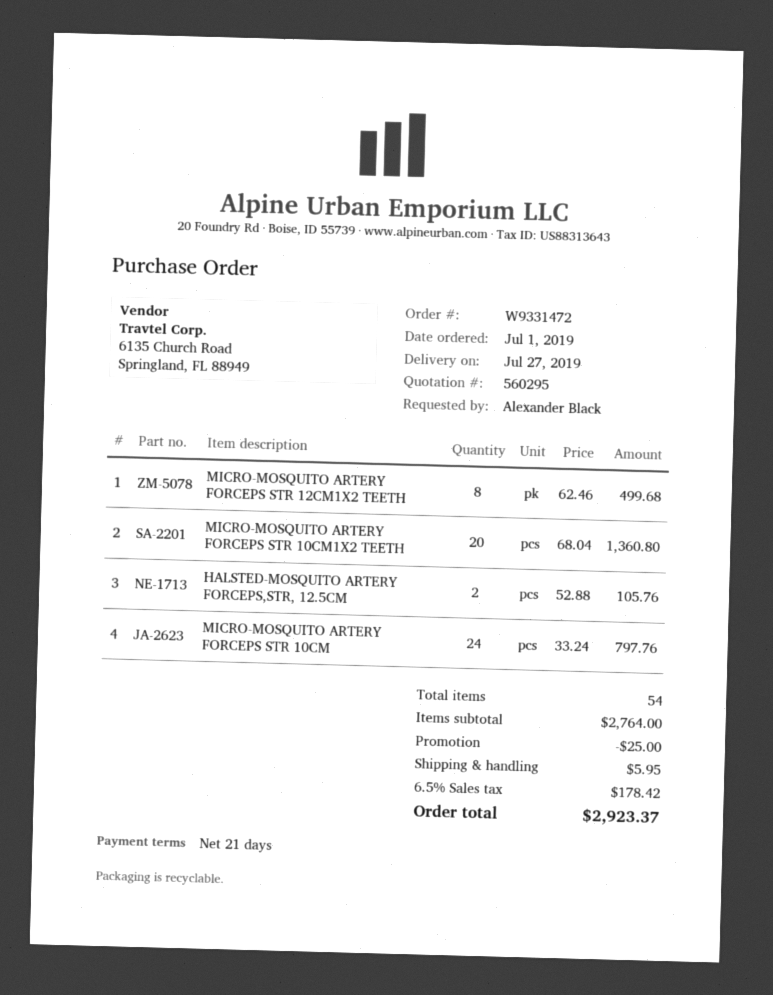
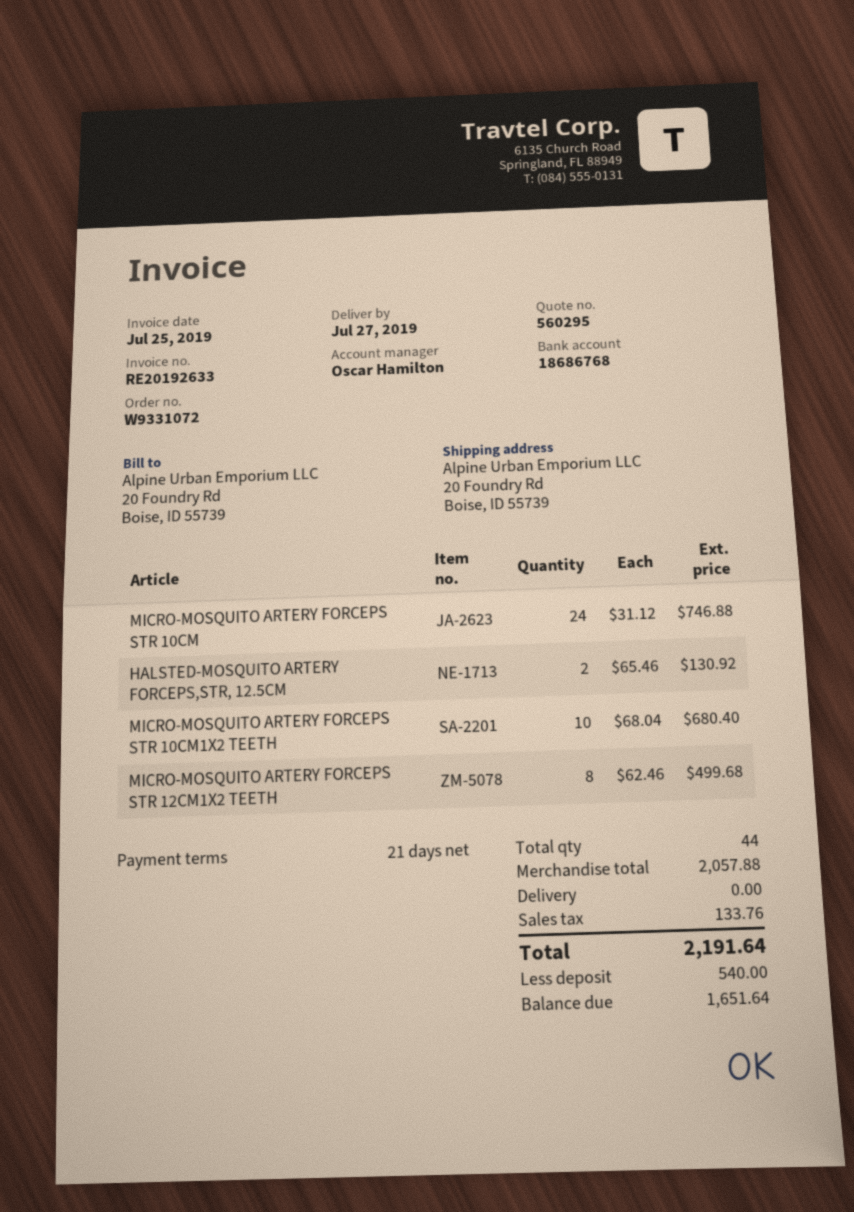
order number: W9331472 -> W9331072
MICRO-MOSQUITO ARTERY FORCEPS STR 10CM1X2 TEETH: 20 x 68.04 = 1360.80 -> 10 x 68.04 = 680.40
HALSTED-MOSQUITO ARTERY FORCEPS,STR, 12.5CM: 2 x 52.88 = 105.76 -> 2 x 65.46 = 130.92
MICRO-MOSQUITO ARTERY FORCEPS STR 10CM: 24 x 33.24 = 797.76 -> 24 x 31.12 = 746.88
total quantity: 54 -> 44
subtotal: 2764.00 -> 2057.88
discount: 25.00 -> none
shipping: 5.95 -> 0.00
tax: 178.42 -> 133.76
total: 2923.37 -> 2191.64

